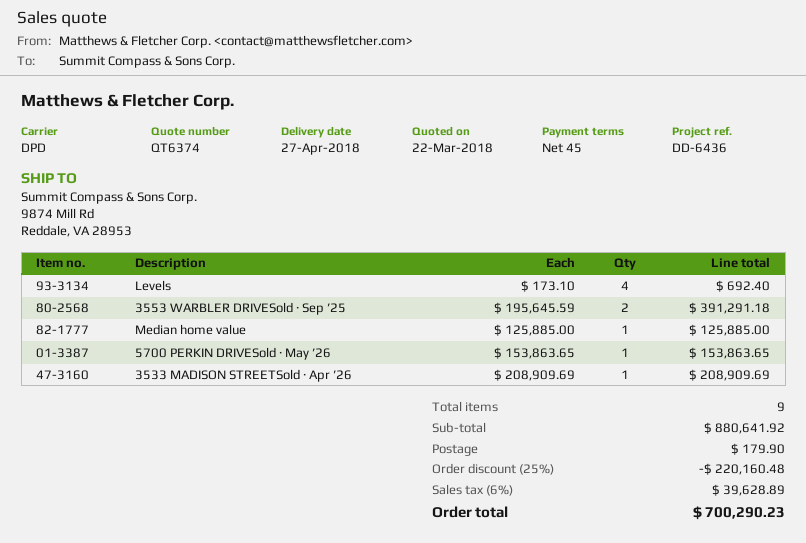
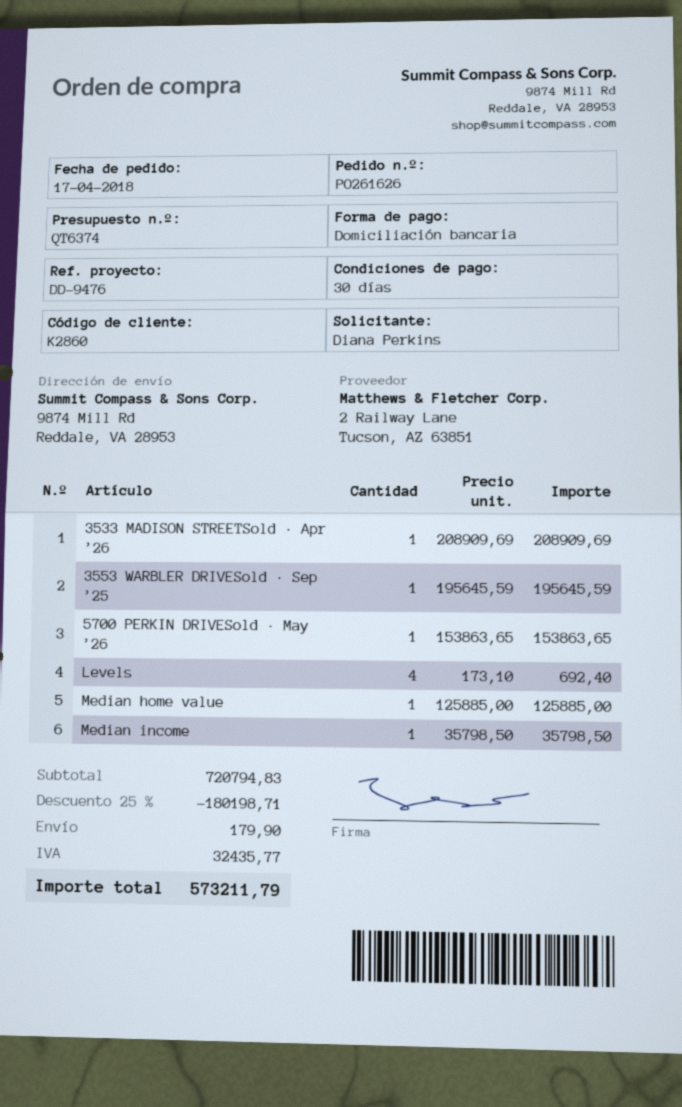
payment terms: 45 days -> 30 days
reference: DD-6436 -> DD-9476
3553 WARBLER DRIVESold · Sep ’25: 2 x 195645.59 = 391291.18 -> 1 x 195645.59 = 195645.59
Median income: none -> 1 x 35798.50 = 35798.50
subtotal: 880641.92 -> 720794.83
discount: 25% = 220160.48 -> 25% = 180198.71
tax: 39628.89 -> 32435.77
total: 700290.23 -> 573211.79

